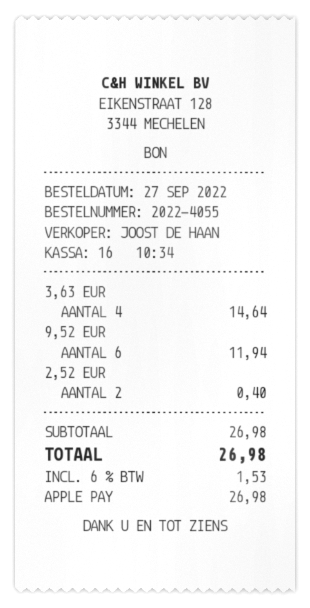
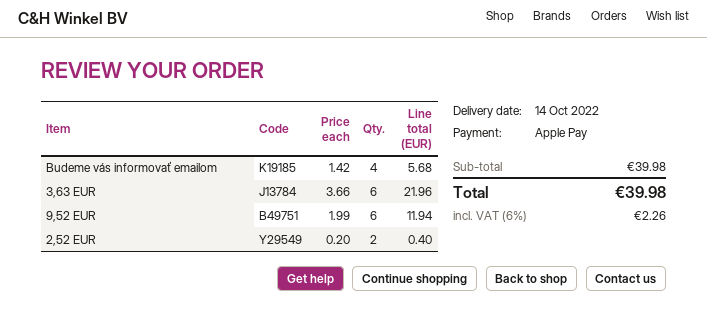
3,63 EUR: 4 for 14.64 -> 6 for 21.96
Budeme vás informovať emailom: none -> 4 for 5.68
subtotal: 26.98 -> 39.98
tax: 6% = 1.53 -> 6% = 2.26
total: 26.98 -> 39.98

